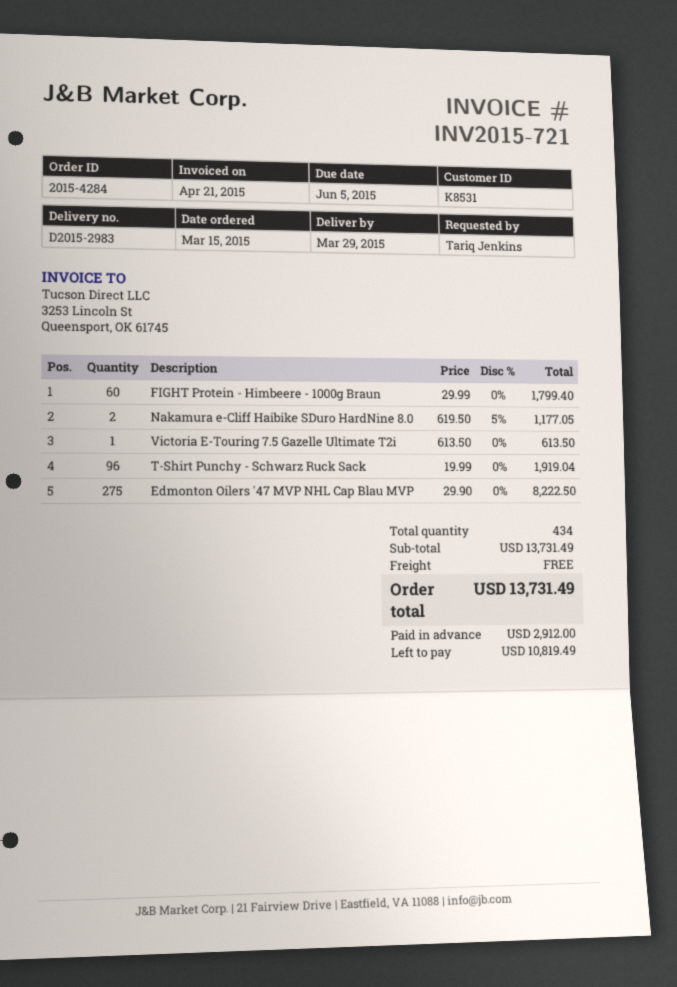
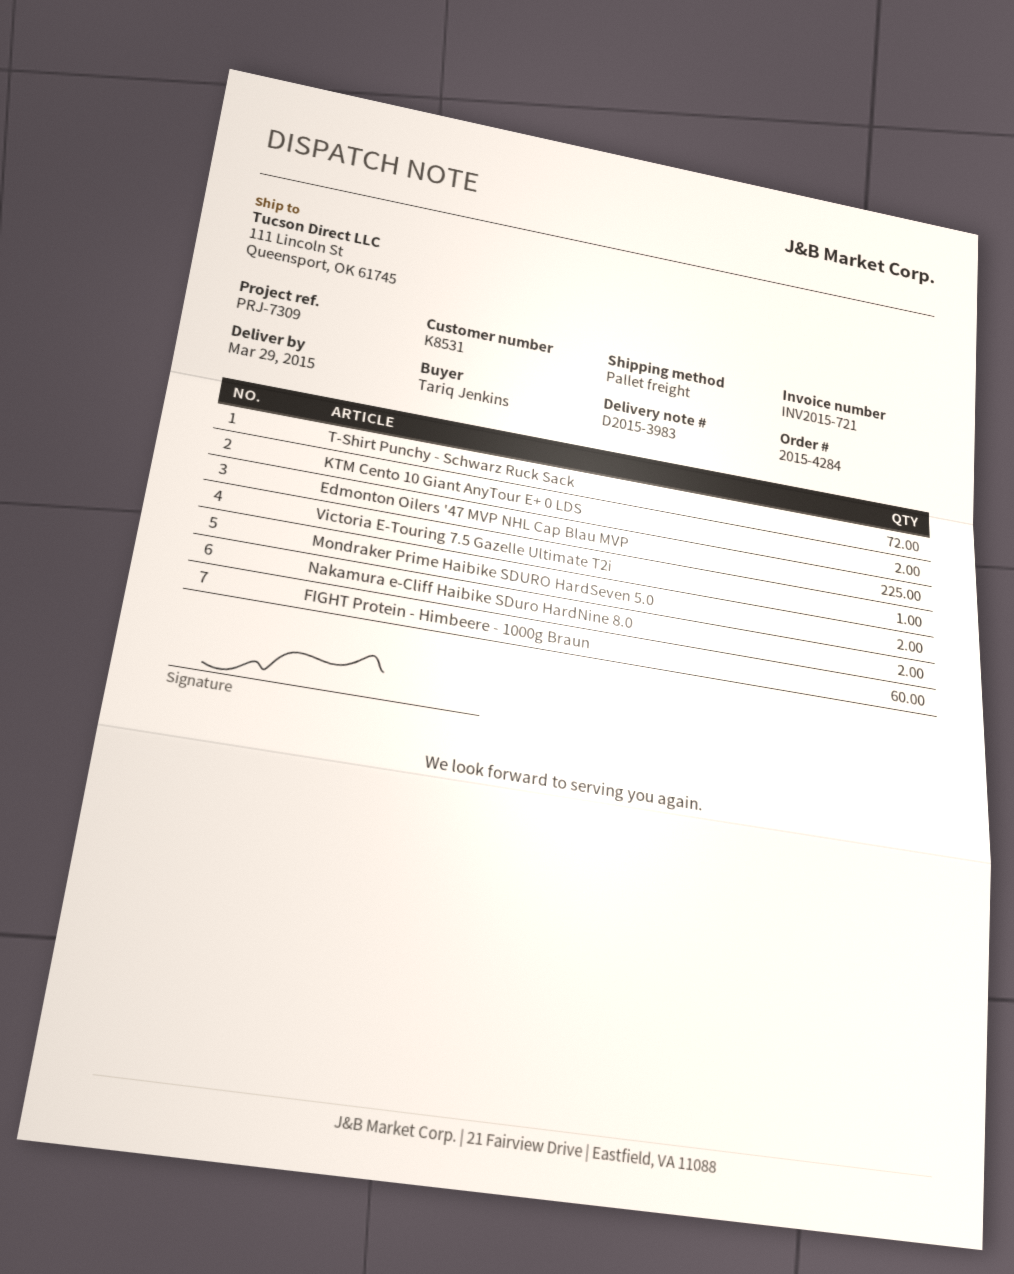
delivery note number: D2015-2983 -> D2015-3983
T-Shirt Punchy - Schwarz Ruck Sack: 96 -> 72
Edmonton Oilers '47 MVP NHL Cap Blau MVP: 275 -> 225
KTM Cento 10 Giant AnyTour E+ 0 LDS: none -> 2
Mondraker Prime Haibike SDURO HardSeven 5.0: none -> 2

